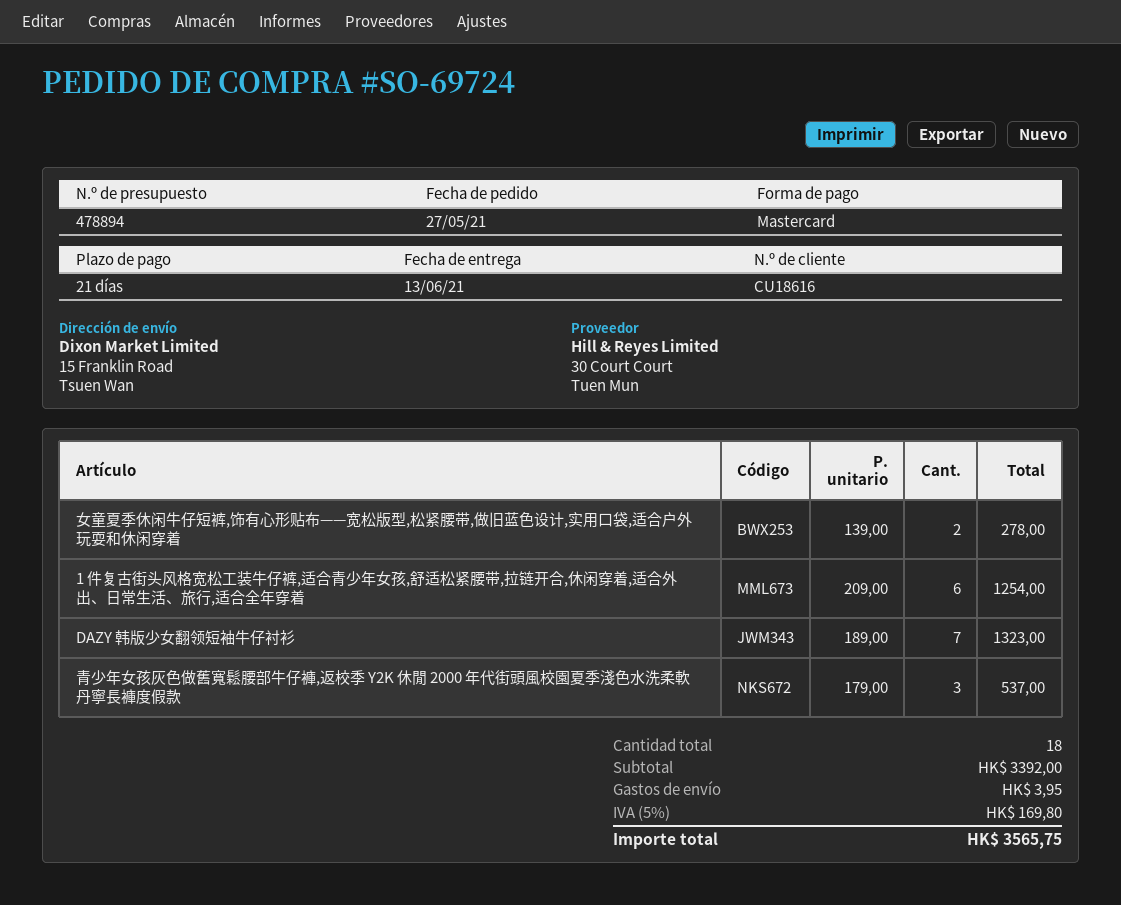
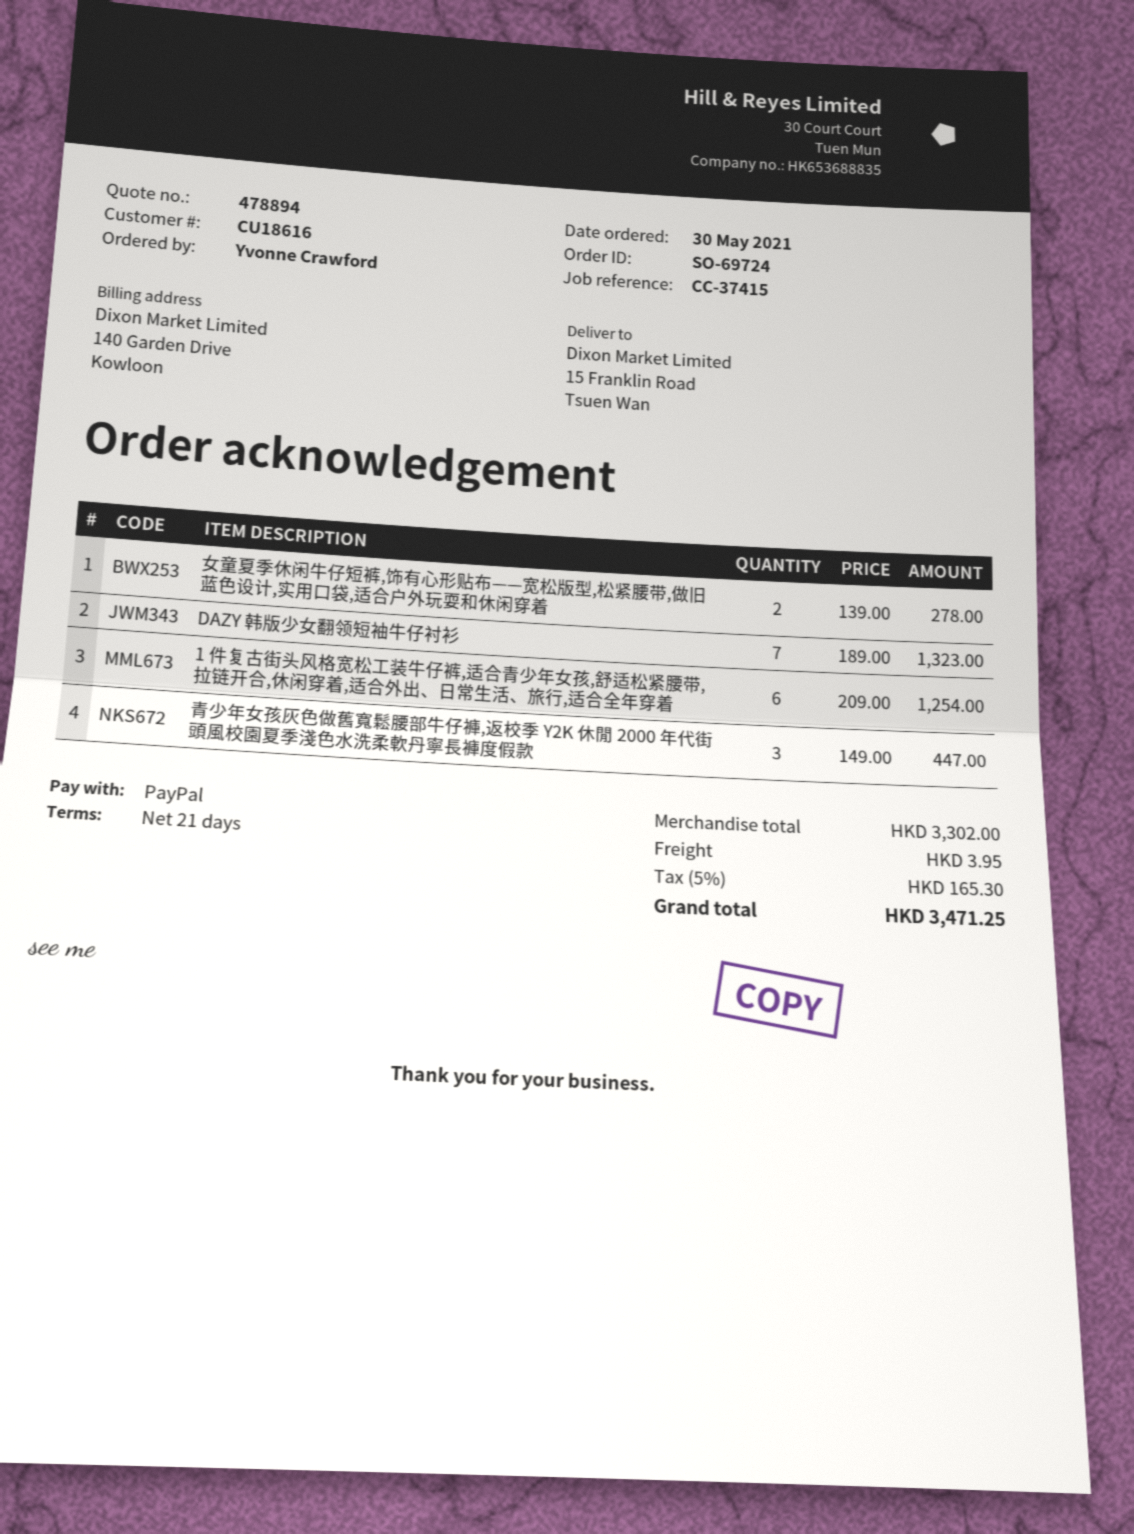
order date: 2021-05-27 -> 2021-05-30
payment method: Mastercard -> PayPal
青少年女孩灰色做舊寬鬆腰部牛仔褲,返校季 Y2K 休閒 2000 年代街頭風校園夏季淺色水洗柔軟丹寧長褲度假款: 3 x 179.00 = 537.00 -> 3 x 149.00 = 447.00
subtotal: 3392.00 -> 3302.00
tax: 5% = 169.80 -> 5% = 165.30
total: 3565.75 -> 3471.25

